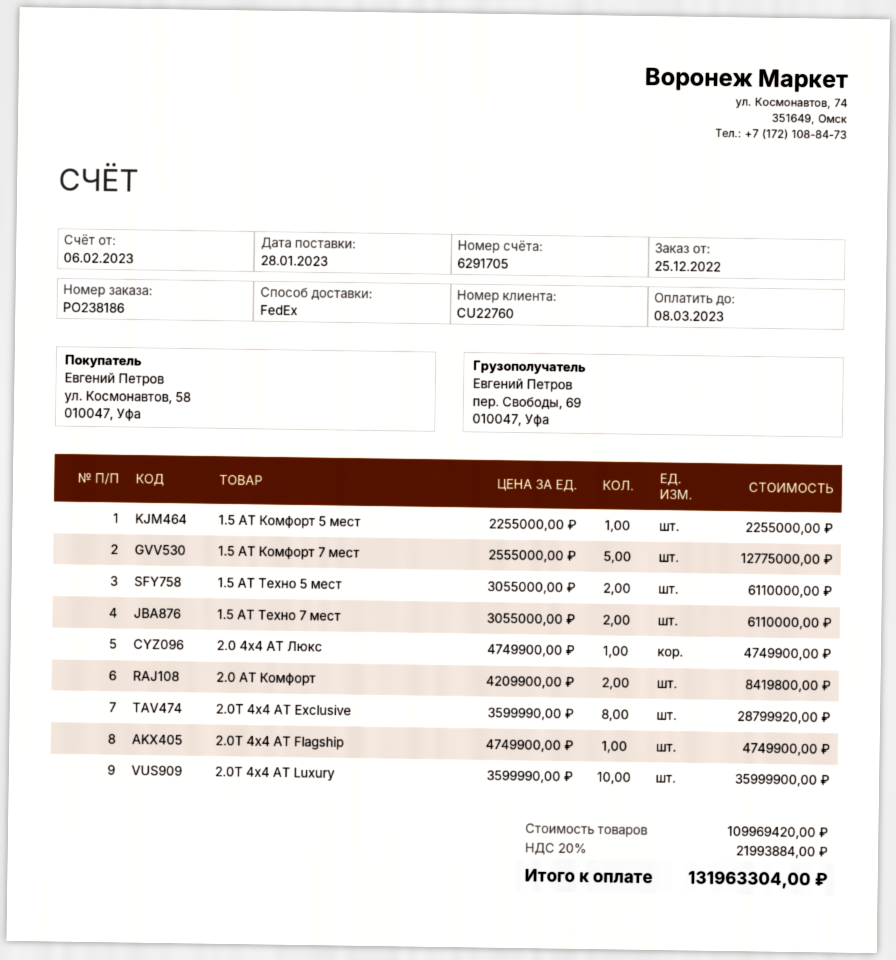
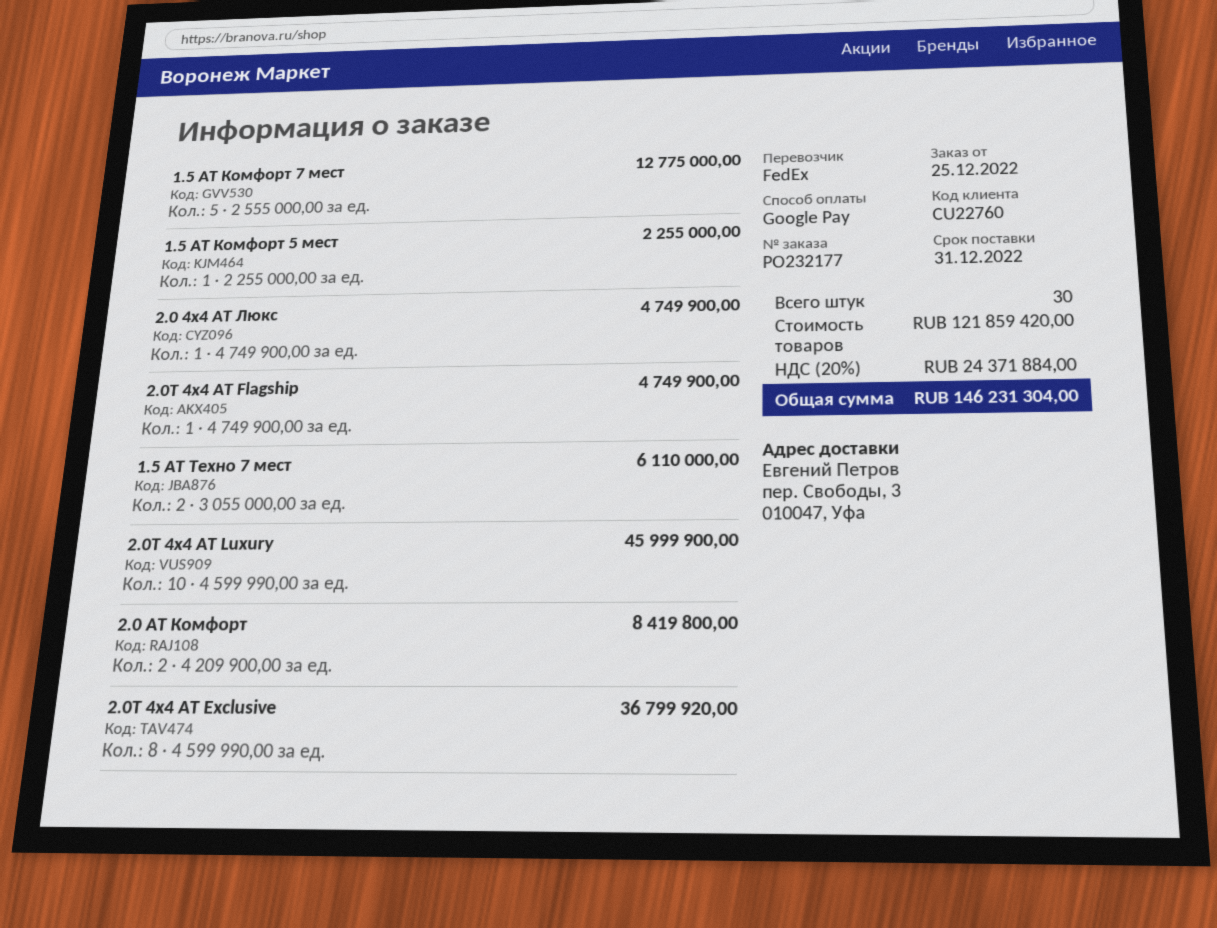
order number: PO238186 -> PO232177
delivery date: 2023-01-28 -> 2022-12-31
ship to: пер. Свободы, 69, 010047, Уфа -> пер. Свободы, 3, 010047, Уфа
1.5 AT Техно 5 мест: 2 x 3055000.00 = 6110000.00 -> none
2.0T 4x4 AT Exclusive: 8 x 3599990.00 = 28799920.00 -> 8 x 4599990.00 = 36799920.00
2.0T 4x4 AT Luxury: 10 x 3599990.00 = 35999900.00 -> 10 x 4599990.00 = 45999900.00
subtotal: 109969420.00 -> 121859420.00
tax: 20% = 21993884.00 -> 20% = 24371884.00
total: 131963304.00 -> 146231304.00

